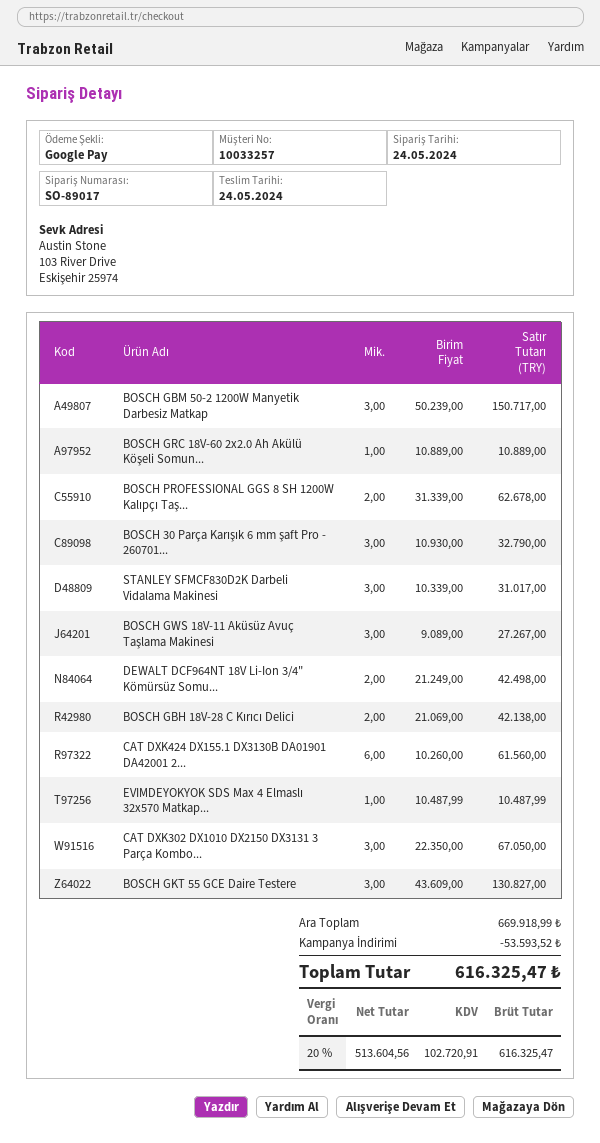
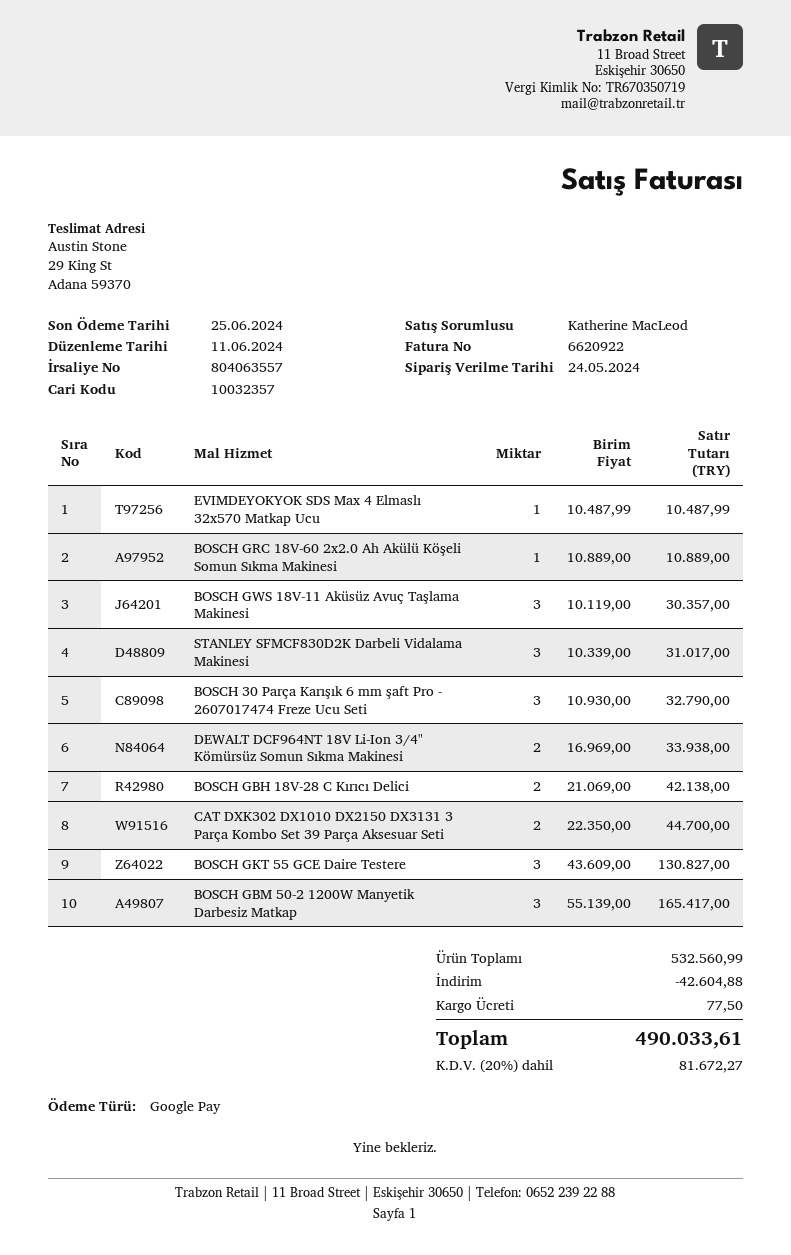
customer number: 10033257 -> 10032357
ship to: 103 River Drive, Eskişehir 25974 -> 29 King St, Adana 59370
BOSCH GBM 50-2 1200W Manyetik Darbesiz Matkap: 3 x 50239.00 = 150717.00 -> 3 x 55139.00 = 165417.00
BOSCH PROFESSIONAL GGS 8 SH 1200W Kalıpçı Taş...: 2 x 31339.00 = 62678.00 -> none
BOSCH GWS 18V-11 Aküsüz Avuç Taşlama Makinesi: 3 x 9089.00 = 27267.00 -> 3 x 10119.00 = 30357.00
DEWALT DCF964NT 18V Li-Ion 3/4" Kömürsüz Somu...: 2 x 21249.00 = 42498.00 -> 2 x 16969.00 = 33938.00
CAT DXK424 DX155.1 DX3130B DA01901 DA42001 2...: 6 x 10260.00 = 61560.00 -> none
CAT DXK302 DX1010 DX2150 DX3131 3 Parça Kombo...: 3 x 22350.00 = 67050.00 -> 2 x 22350.00 = 44700.00
subtotal: 669918.99 -> 532560.99
discount: 53593.52 -> 42604.88
shipping: none -> 77.50
tax: 20% = 102720.91 -> 20% = 81672.27
total: 616325.47 -> 490033.61

